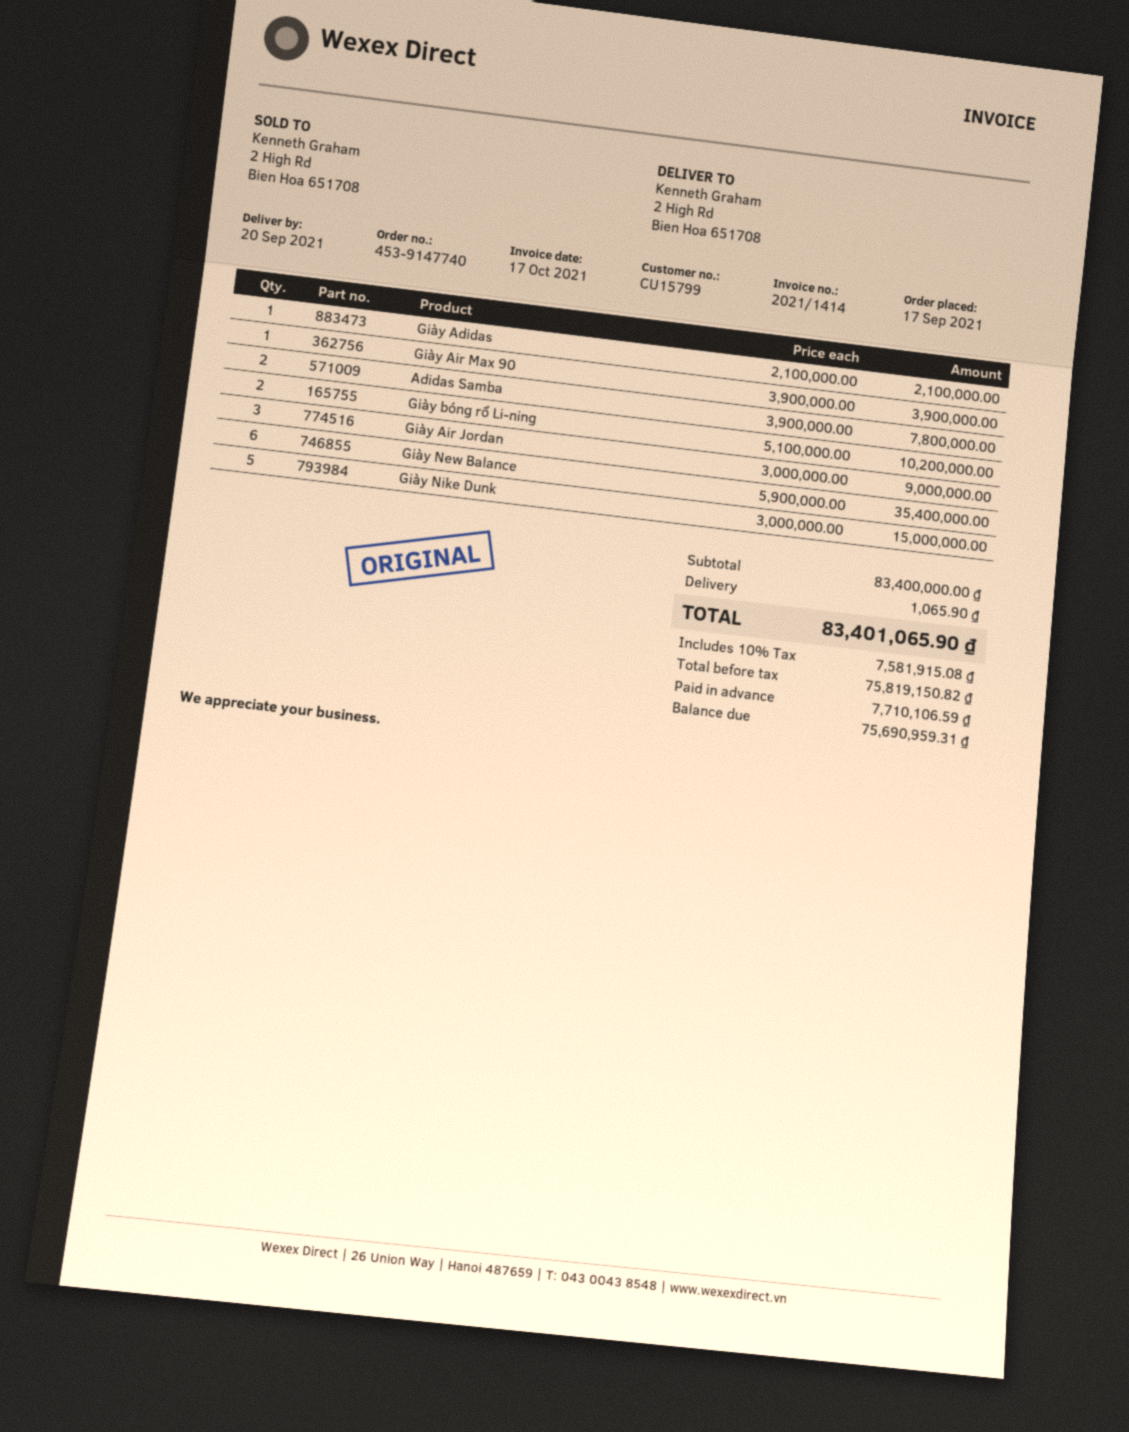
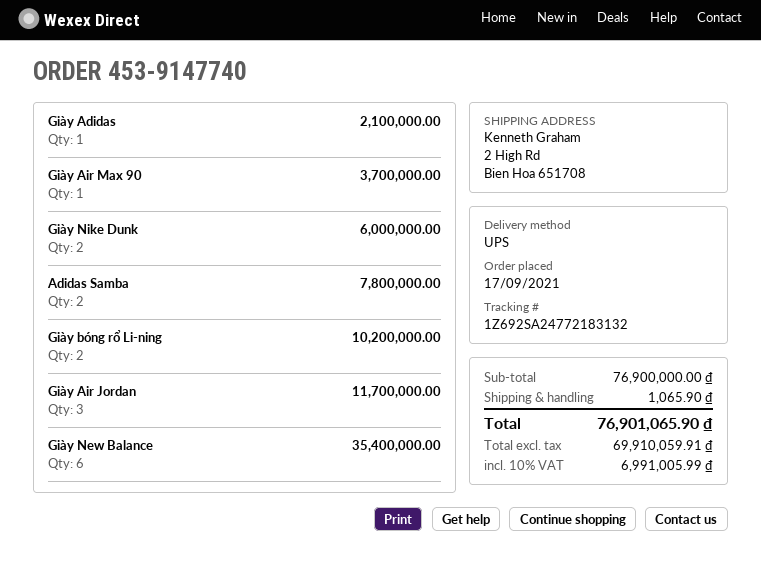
Giày Air Max 90: 1 for 3900000.00 -> 1 for 3700000.00
Giày Air Jordan: 3 for 9000000.00 -> 3 for 11700000.00
Giày Nike Dunk: 5 for 15000000.00 -> 2 for 6000000.00
subtotal: 83400000.00 -> 76900000.00
net: 75819150.82 -> 69910059.91
tax: 10% = 7581915.08 -> 10% = 6991005.99
total: 83401065.90 -> 76901065.90

